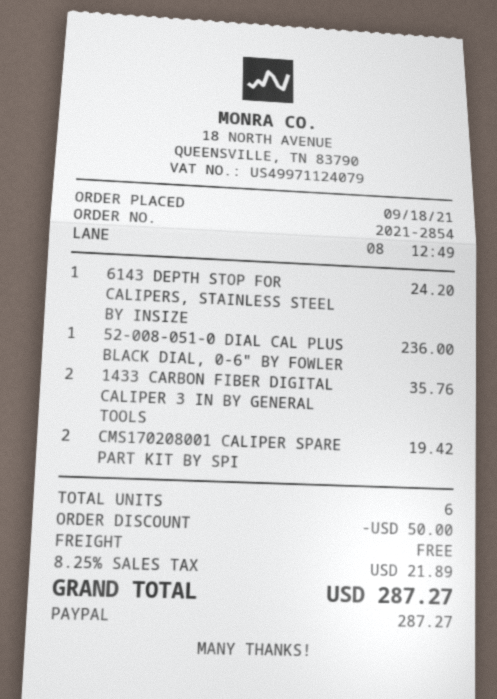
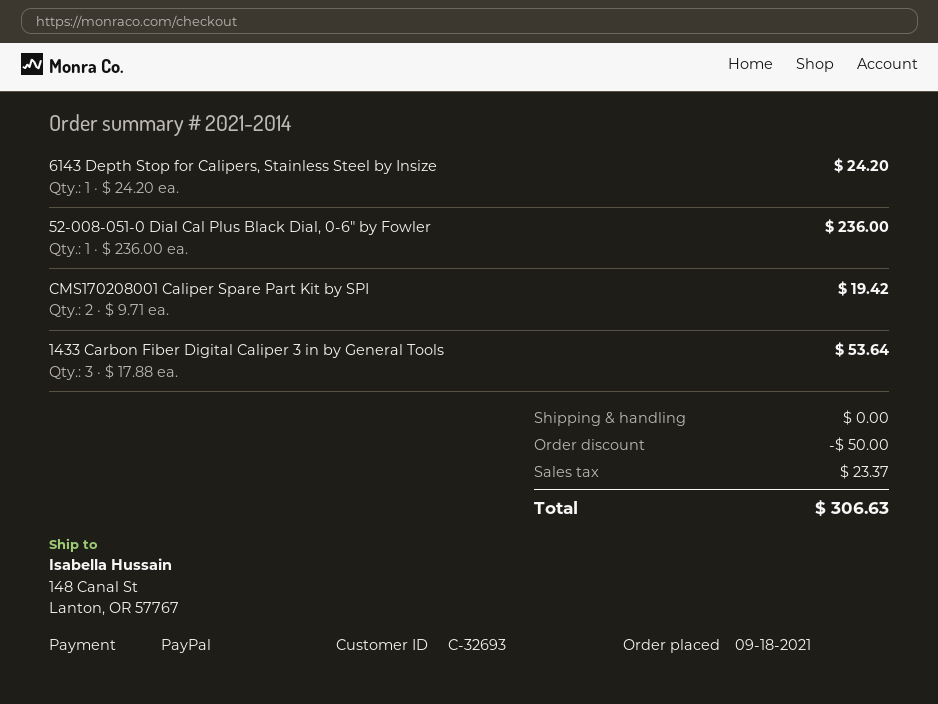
order number: 2021-2854 -> 2021-2014
1433 CARBON FIBER DIGITAL CALIPER 3 IN BY GENERAL TOOLS: 2 for 35.76 -> 3 for 53.64
tax: 21.89 -> 23.37
total: 287.27 -> 306.63

